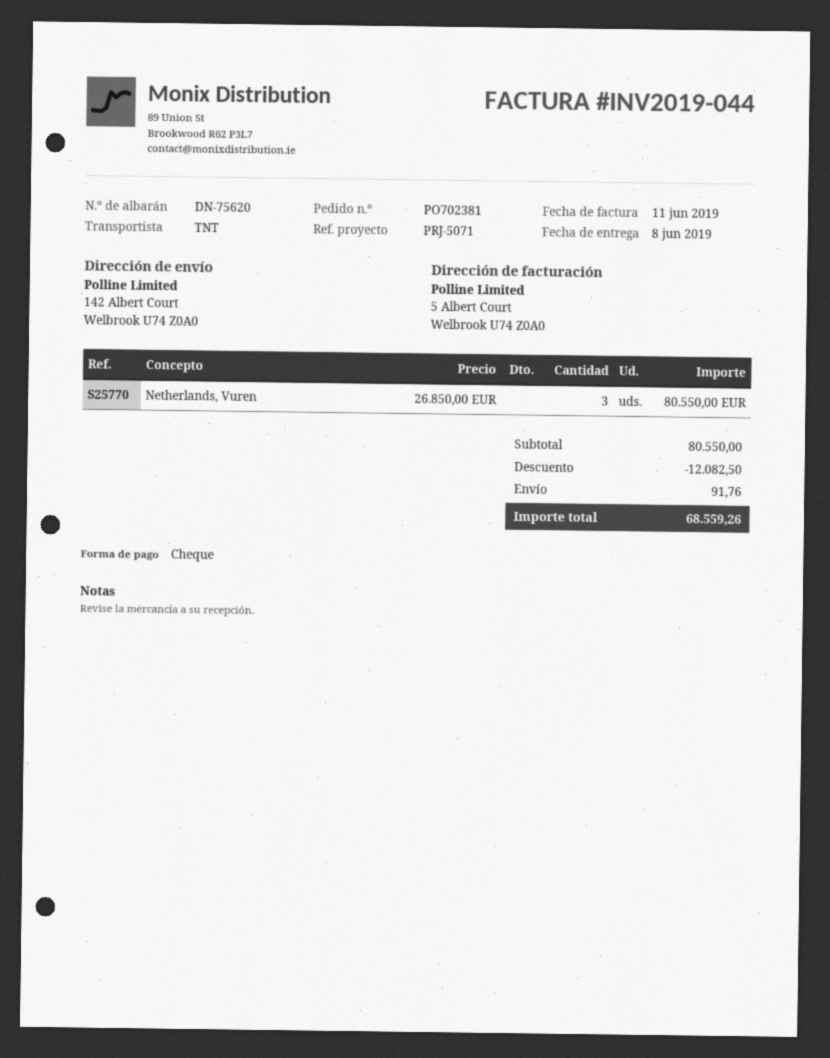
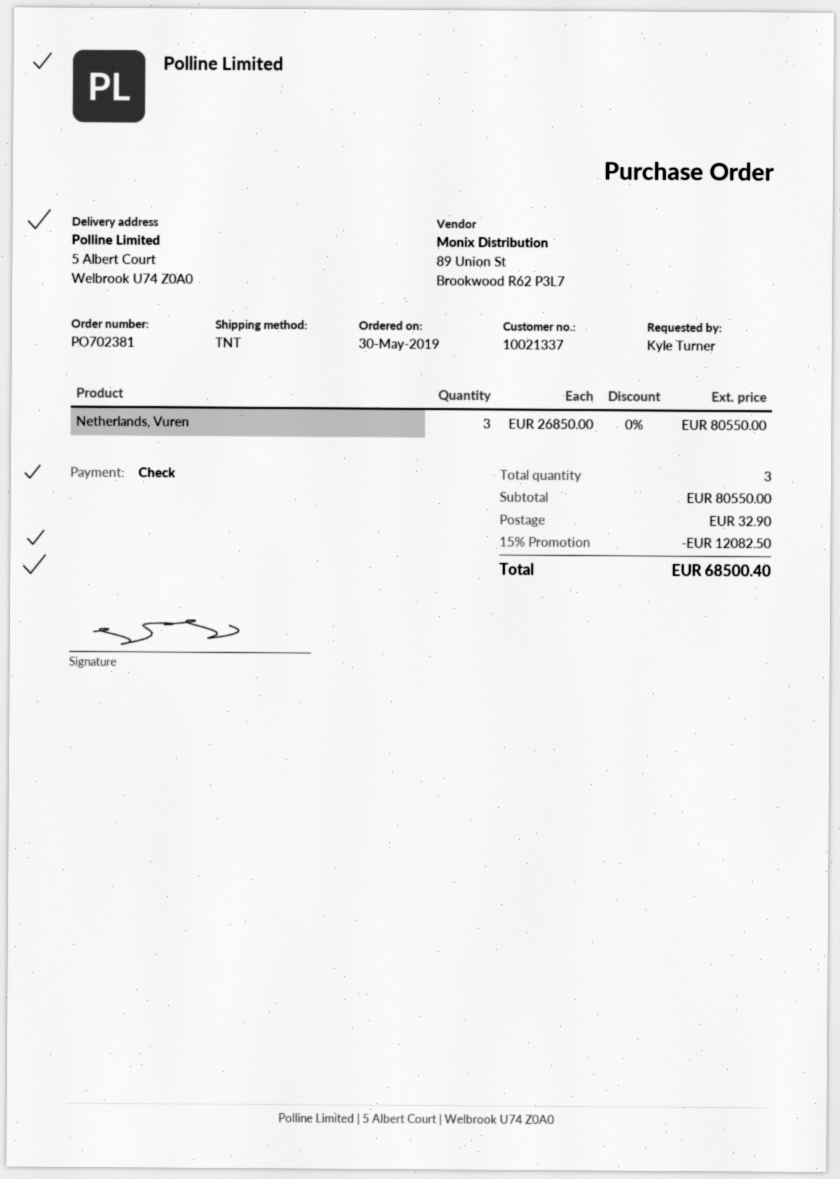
ship to: 142 Albert Court, Welbrook U74 Z0A0 -> 5 Albert Court, Welbrook U74 Z0A0
shipping: 91.76 -> 32.90
total: 68559.26 -> 68500.40

